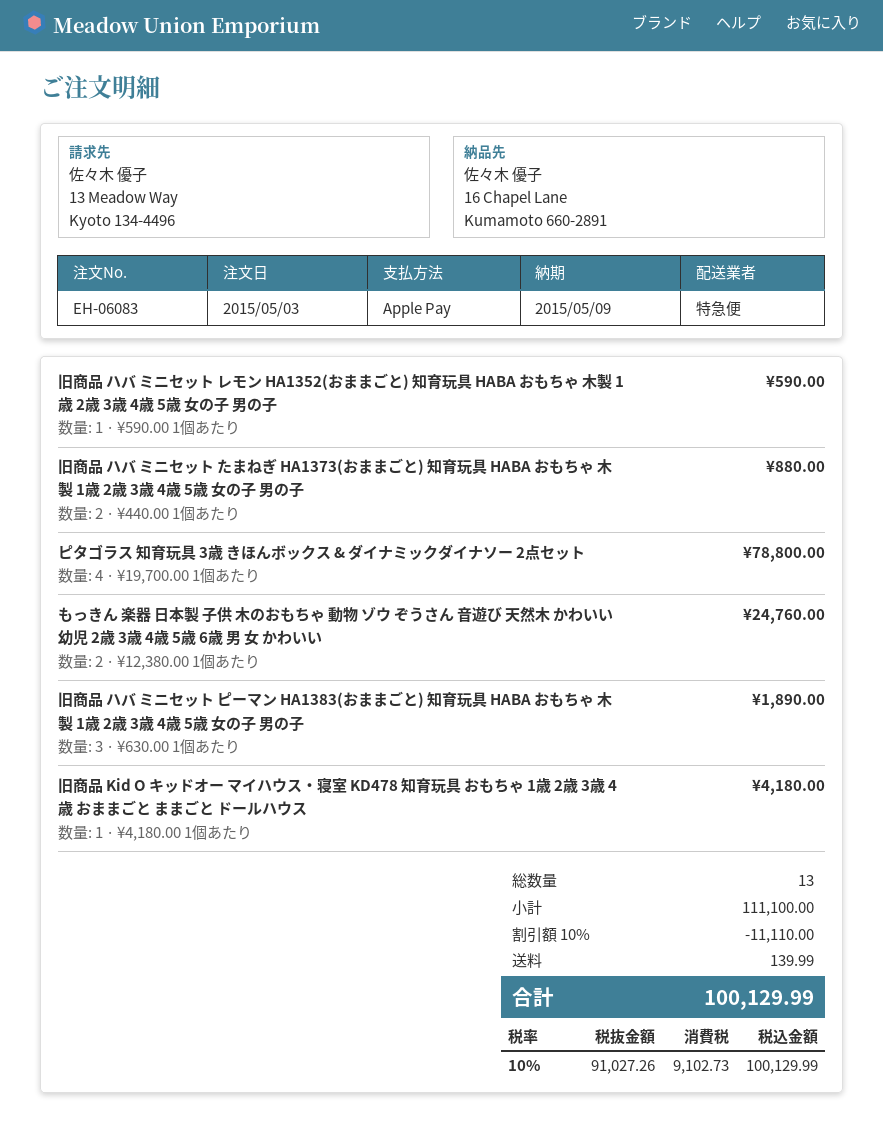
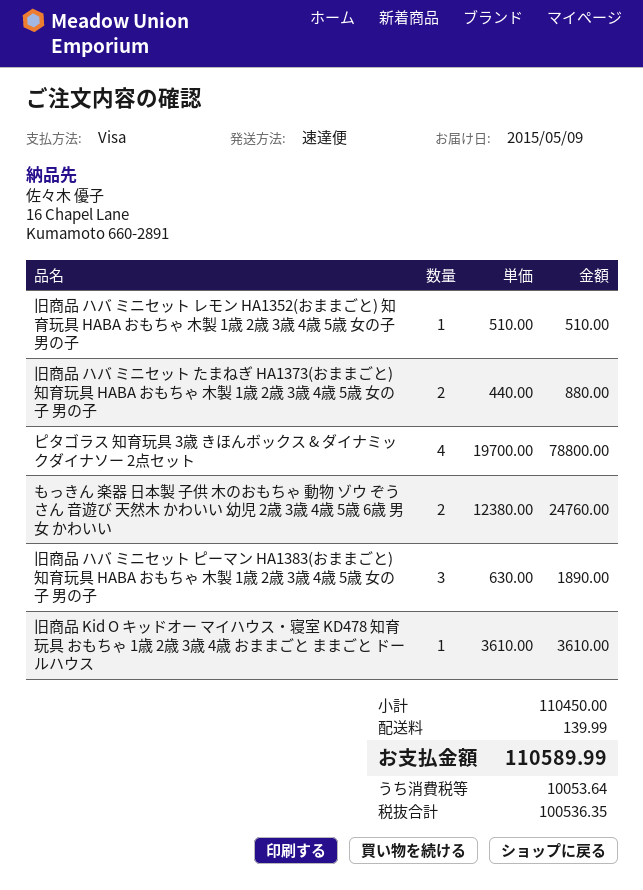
payment method: Apple Pay -> Visa
旧商品 ハバ ミニセット レモン HA1352(おままごと) 知育玩具 HABA おもちゃ 木製 1歳 2歳 3歳 4歳 5歳 女の子 男の子: 1 x 590.00 = 590.00 -> 1 x 510.00 = 510.00
旧商品 Kid O キッドオー マイハウス・寝室 KD478 知育玩具 おもちゃ 1歳 2歳 3歳 4歳 おままごと ままごと ドールハウス: 1 x 4180.00 = 4180.00 -> 1 x 3610.00 = 3610.00
subtotal: 111100.00 -> 110450.00
discount: 10% = 11110.00 -> none
net: 91027.26 -> 100536.35
tax: 9102.73 -> 10053.64
total: 100129.99 -> 110589.99

